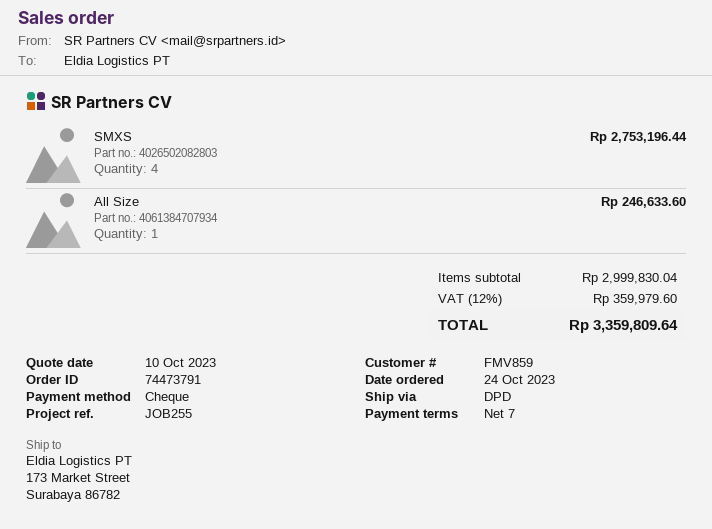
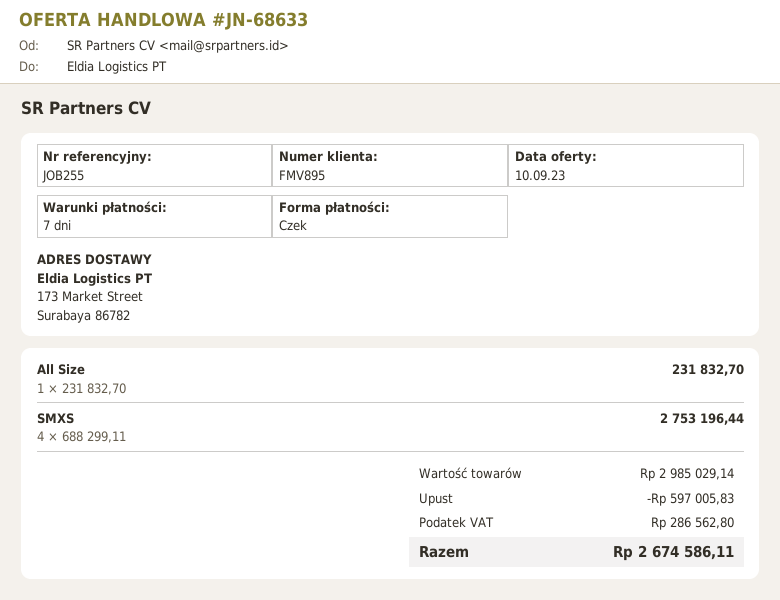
quote date: 2023-10-10 -> 2023-09-10
customer number: FMV859 -> FMV895
All Size: 1 for 246633.60 -> 1 for 231832.70
subtotal: 2999830.04 -> 2985029.14
discount: none -> 597005.83
tax: 359979.60 -> 286562.80
total: 3359809.64 -> 2674586.11

